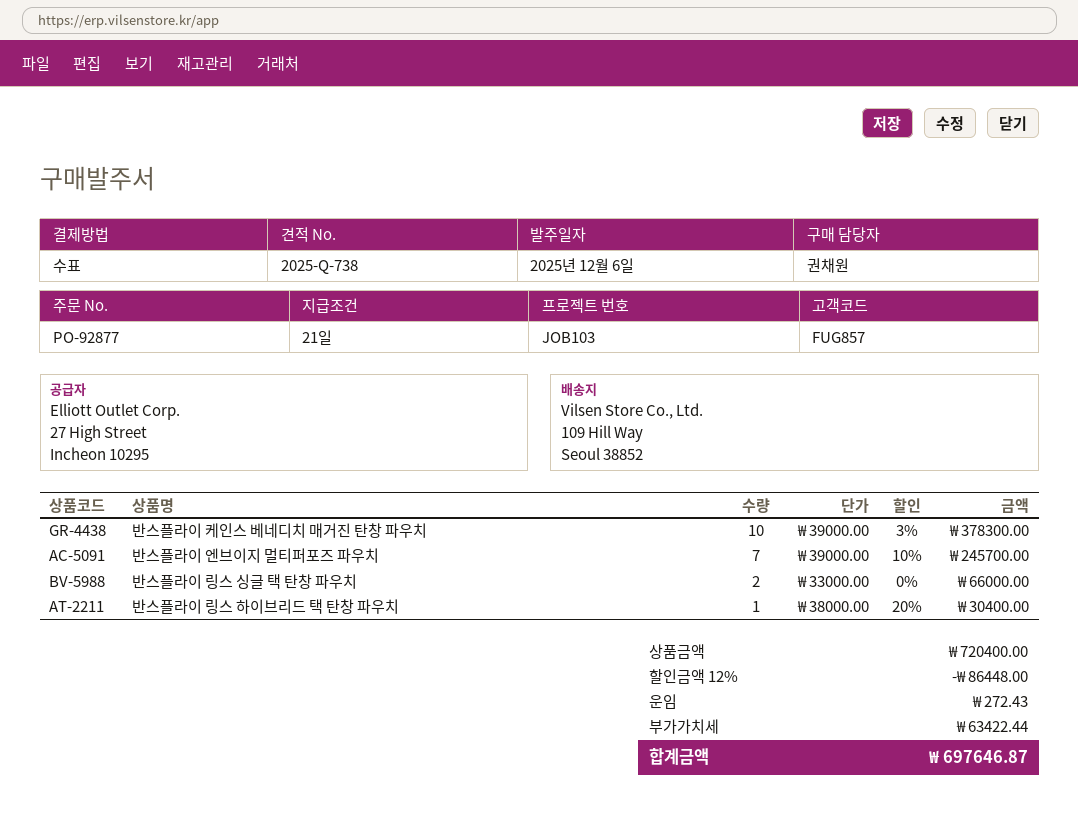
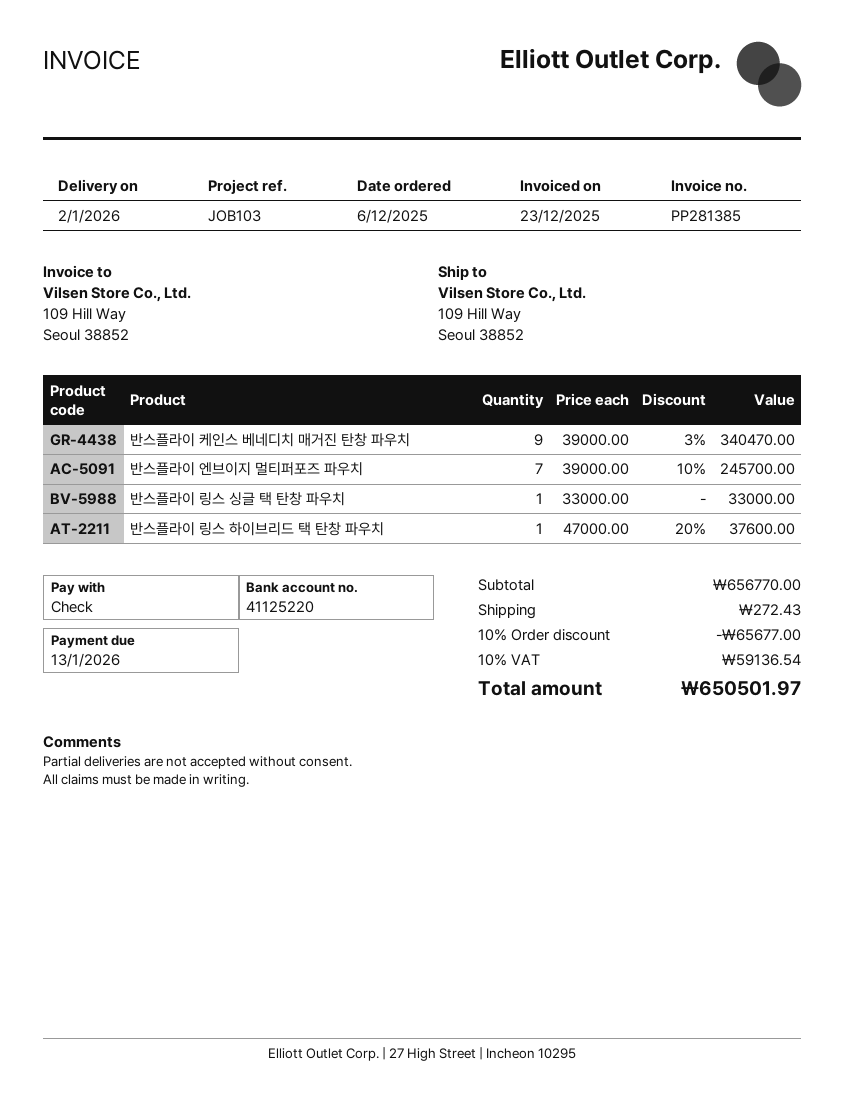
반스플라이 케인스 베네디치 매거진 탄창 파우치: 10 x 39000.00 - 3% = 378300.00 -> 9 x 39000.00 - 3% = 340470.00
반스플라이 링스 싱글 택 탄창 파우치: 2 x 33000.00 = 66000.00 -> 1 x 33000.00 = 33000.00
반스플라이 링스 하이브리드 택 탄창 파우치: 1 x 38000.00 - 20% = 30400.00 -> 1 x 47000.00 - 20% = 37600.00
subtotal: 720400.00 -> 656770.00
discount: 12% = 86448.00 -> 10% = 65677.00
tax: 63422.44 -> 59136.54
total: 697646.87 -> 650501.97

